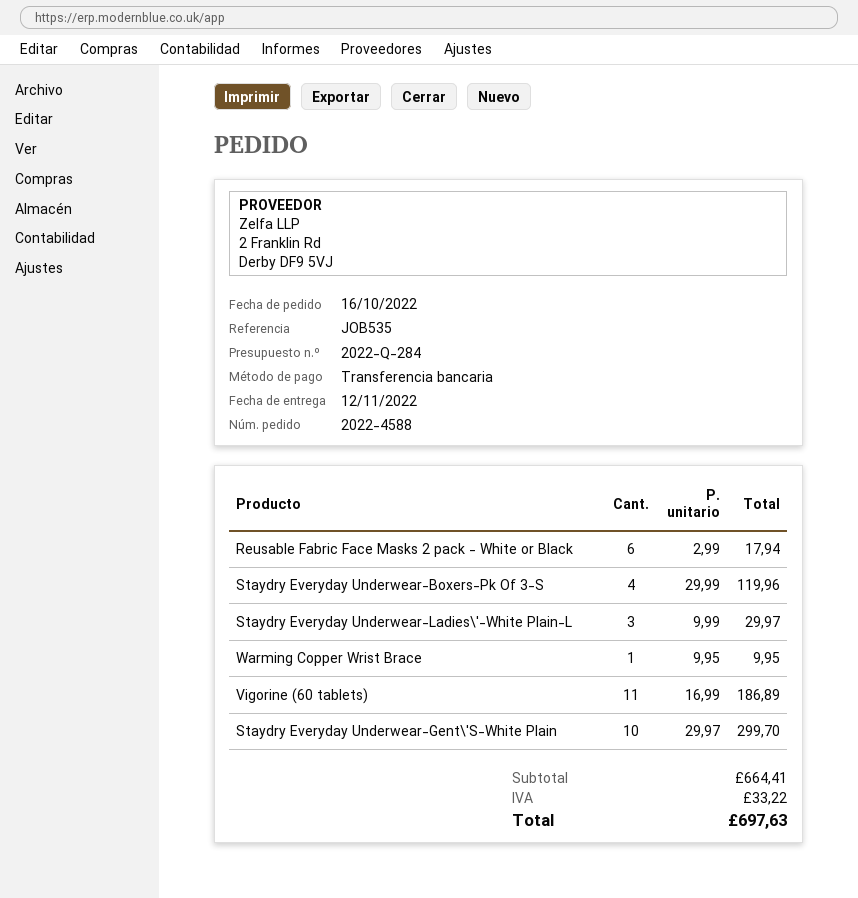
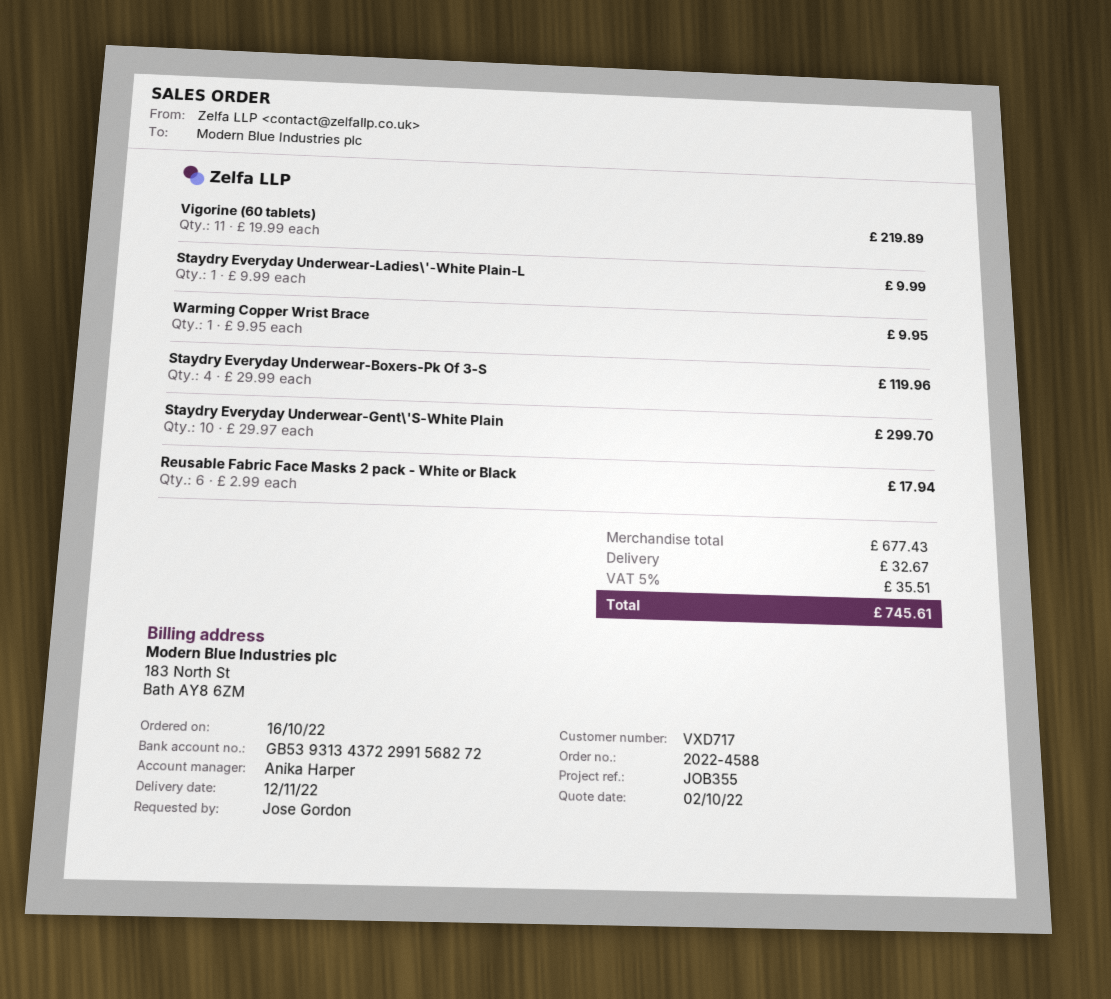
reference: JOB535 -> JOB355
Staydry Everyday Underwear-Ladies\'-White Plain-L: 3 x 9.99 = 29.97 -> 1 x 9.99 = 9.99
Vigorine (60 tablets): 11 x 16.99 = 186.89 -> 11 x 19.99 = 219.89
subtotal: 664.41 -> 677.43
shipping: none -> 32.67
tax: 33.22 -> 35.51
total: 697.63 -> 745.61

